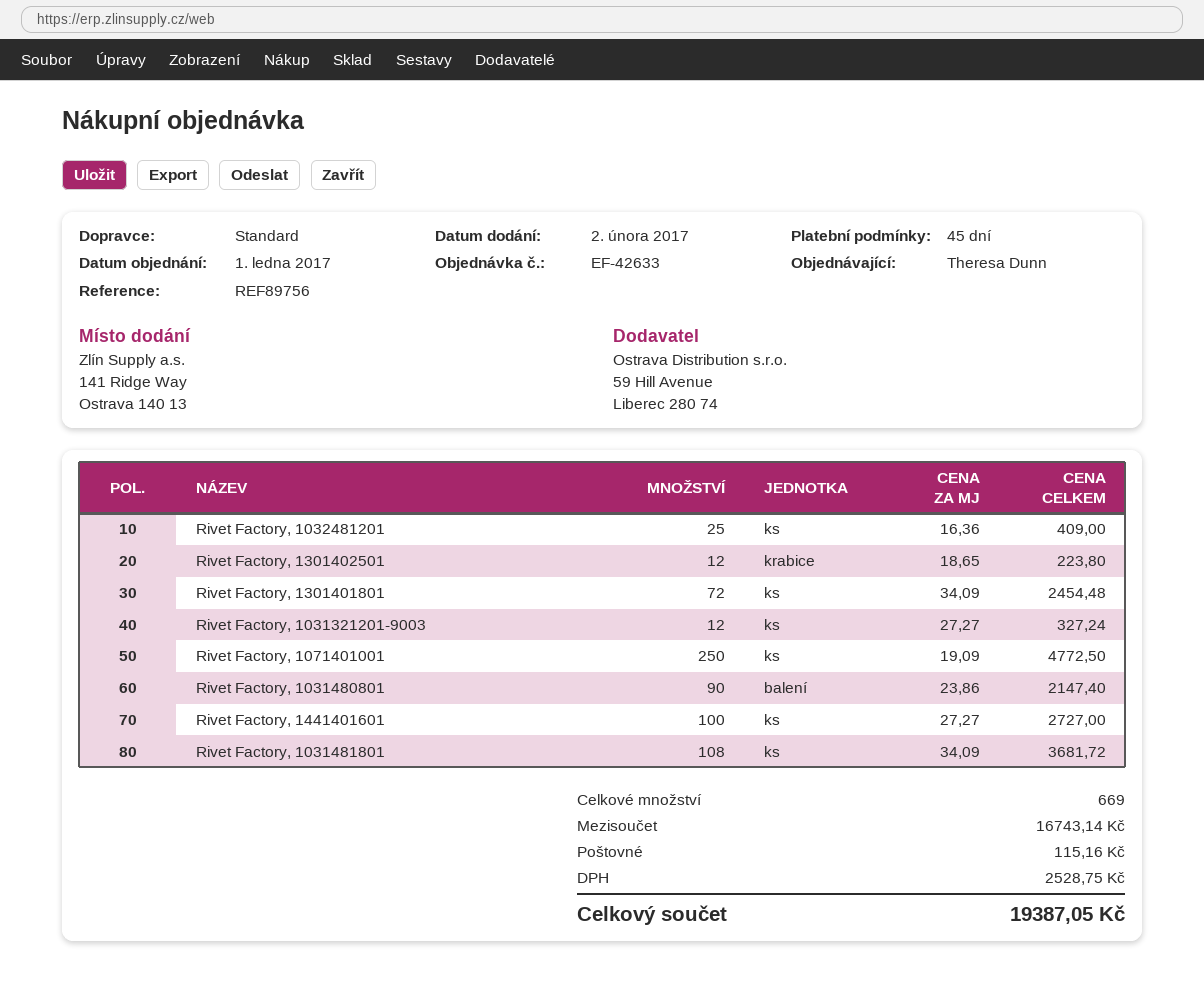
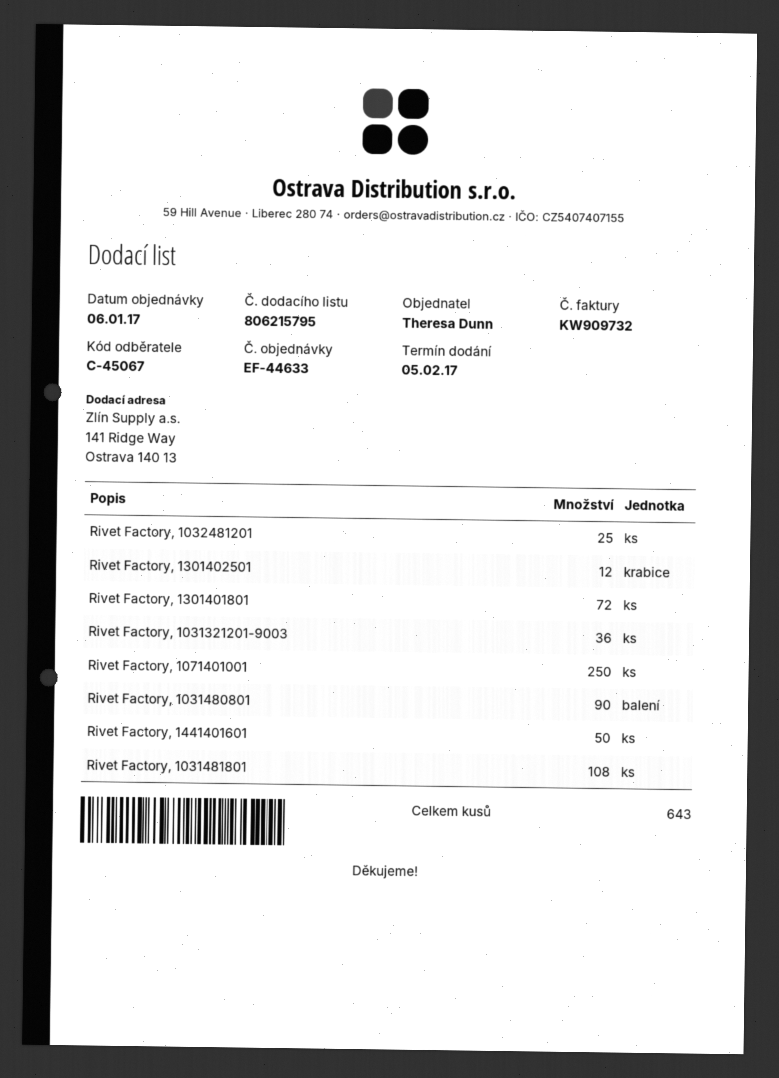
order number: EF-42633 -> EF-44633
order date: 2017-01-01 -> 2017-01-06
delivery date: 2017-02-02 -> 2017-02-05
Rivet Factory, 1031321201-9003: 12 -> 36
Rivet Factory, 1441401601: 100 -> 50
total quantity: 669 -> 643

